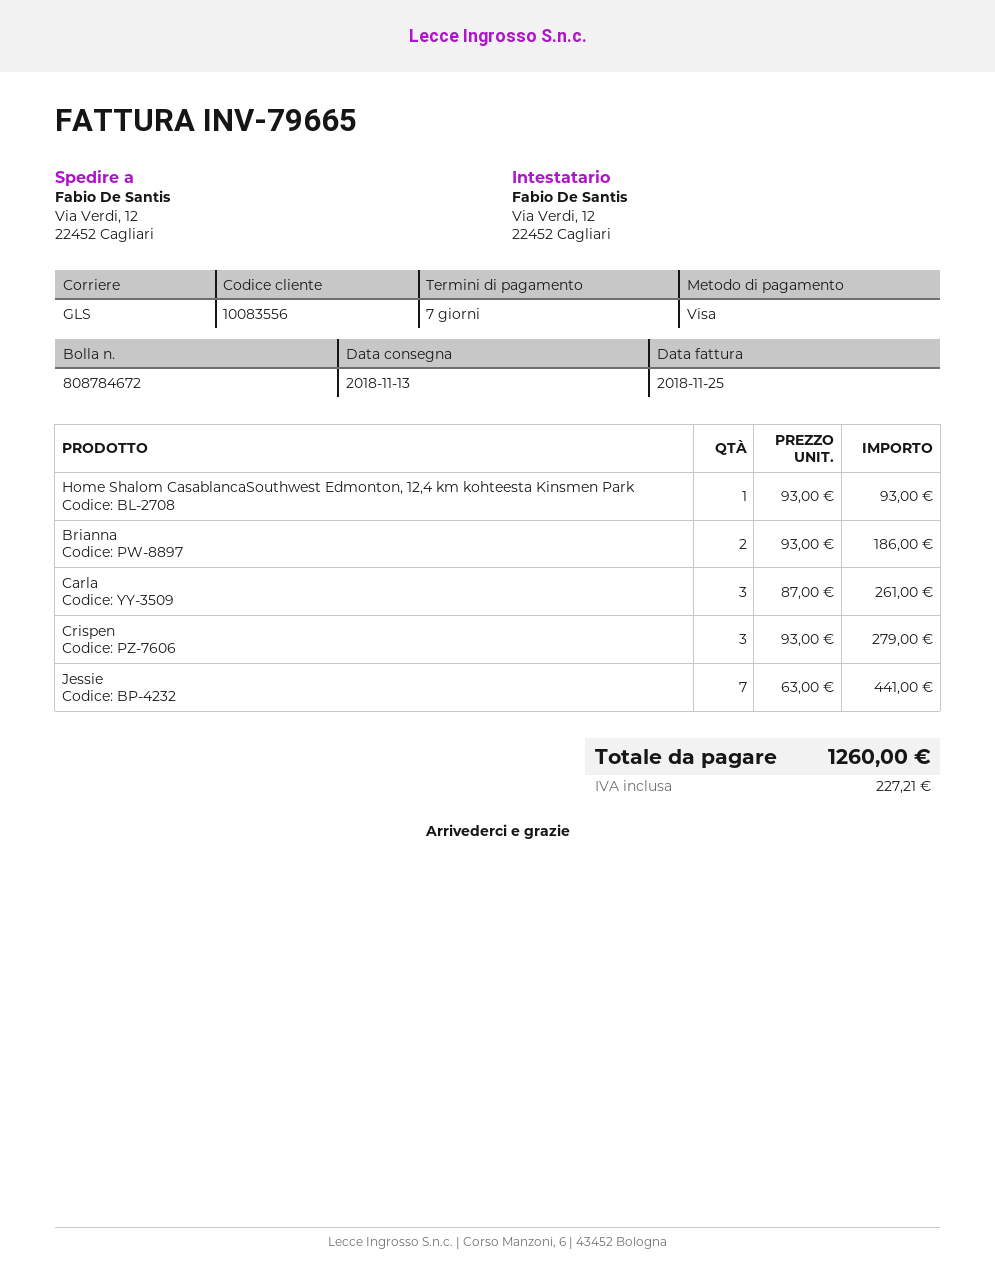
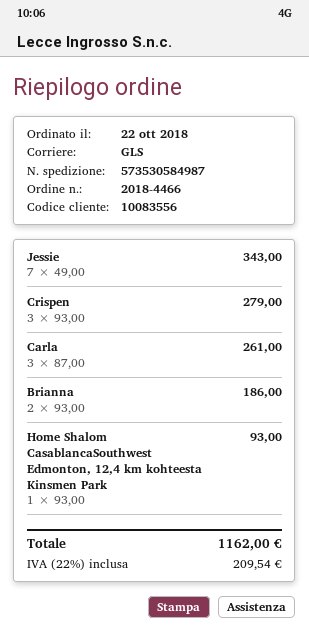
Jessie: 7 x 63.00 = 441.00 -> 7 x 49.00 = 343.00
tax: 227.21 -> 209.54
total: 1260.00 -> 1162.00

